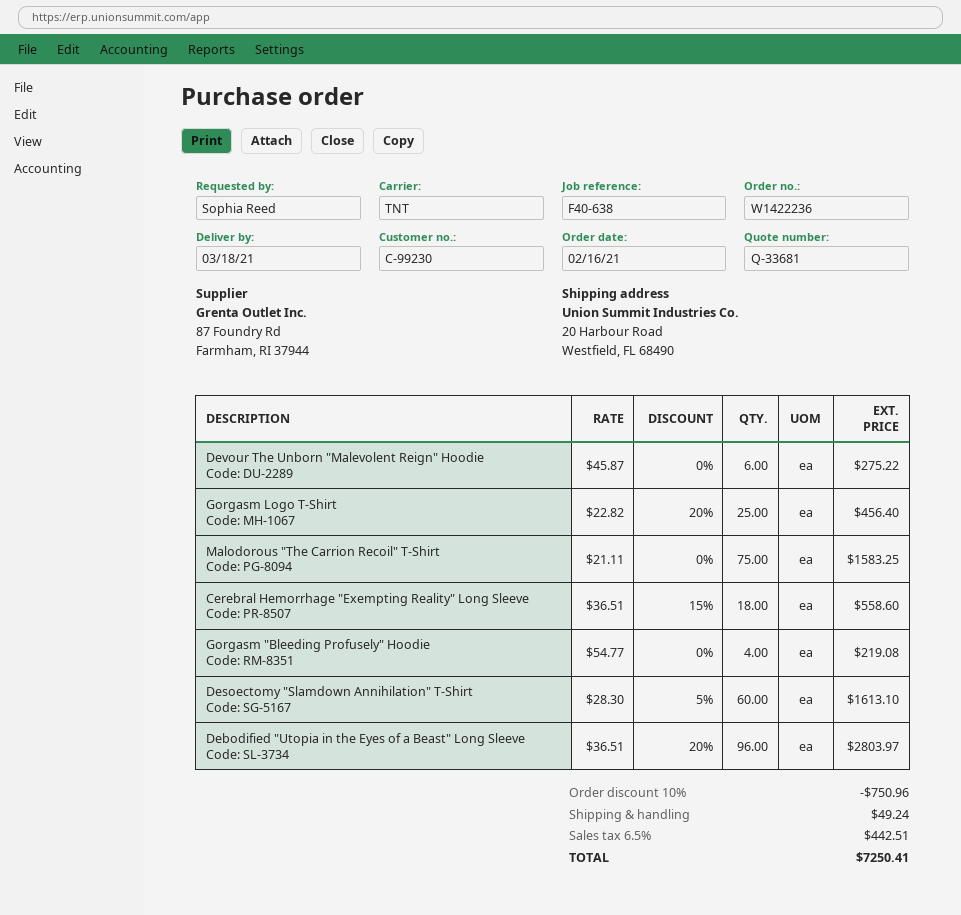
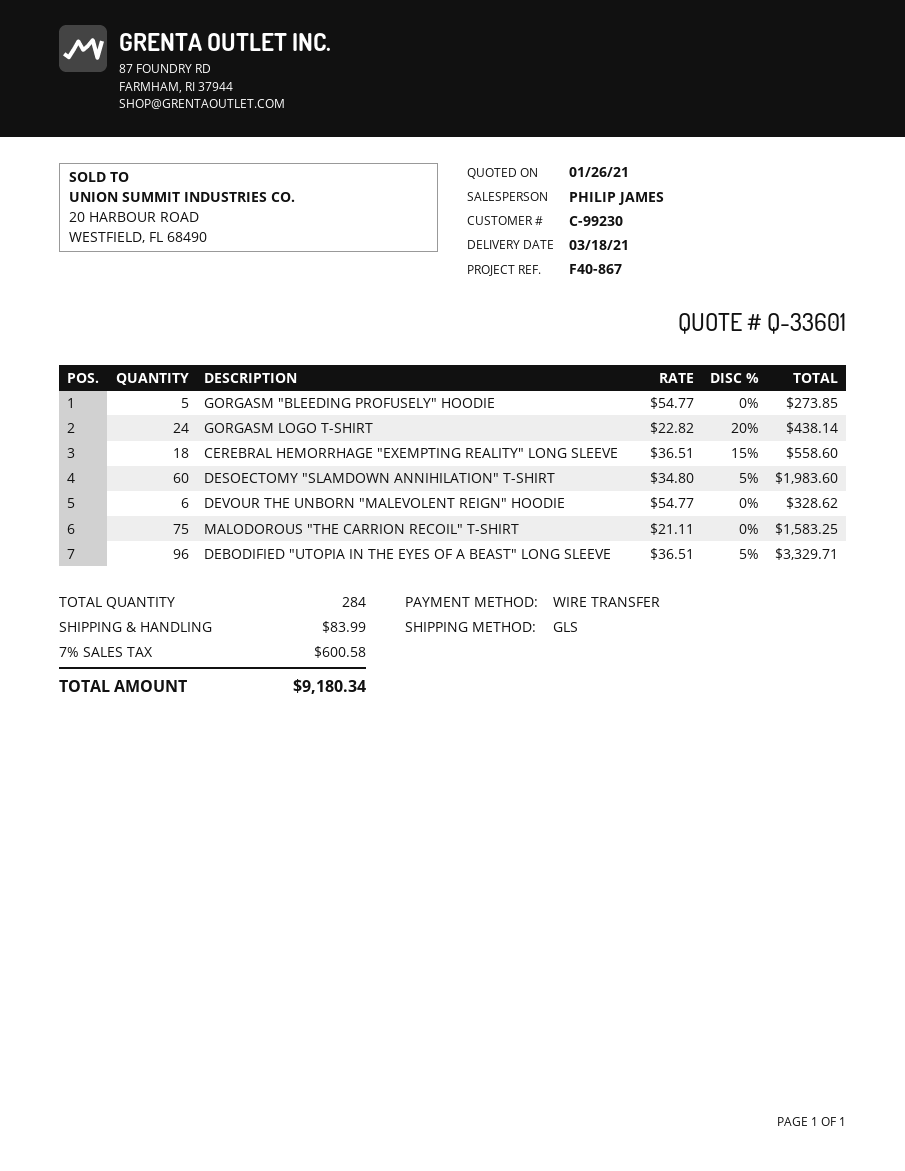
quote number: Q-33681 -> Q-33601
reference: F40-638 -> F40-867
shipping method: TNT -> GLS
Devour The Unborn "Malevolent Reign" Hoodie: 6 x 45.87 = 275.22 -> 6 x 54.77 = 328.62
Gorgasm Logo T-Shirt: 25 x 22.82 - 20% = 456.40 -> 24 x 22.82 - 20% = 438.14
Gorgasm "Bleeding Profusely" Hoodie: 4 x 54.77 = 219.08 -> 5 x 54.77 = 273.85
Desoectomy "Slamdown Annihilation" T-Shirt: 60 x 28.30 - 5% = 1613.10 -> 60 x 34.80 - 5% = 1983.60
Debodified "Utopia in the Eyes of a Beast" Long Sleeve: 96 x 36.51 - 20% = 2803.97 -> 96 x 36.51 - 5% = 3329.71
discount: 10% = 750.96 -> none
shipping: 49.24 -> 83.99
tax: 6.5% = 442.51 -> 7% = 600.58
total: 7250.41 -> 9180.34

